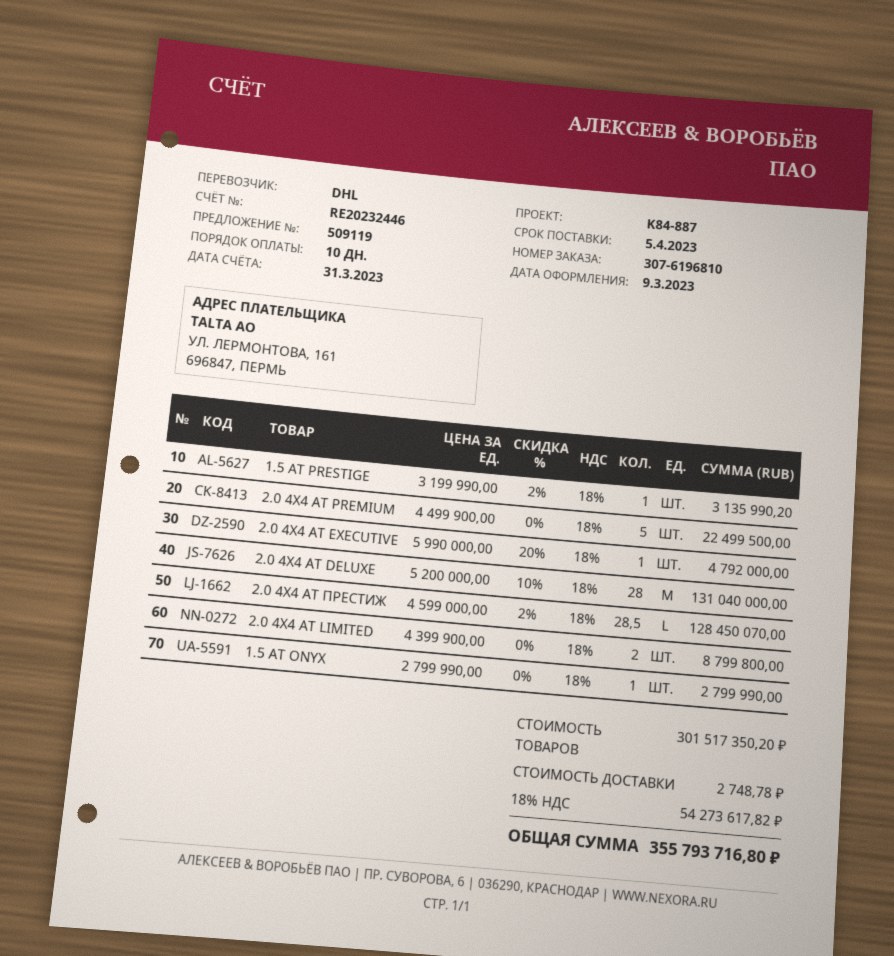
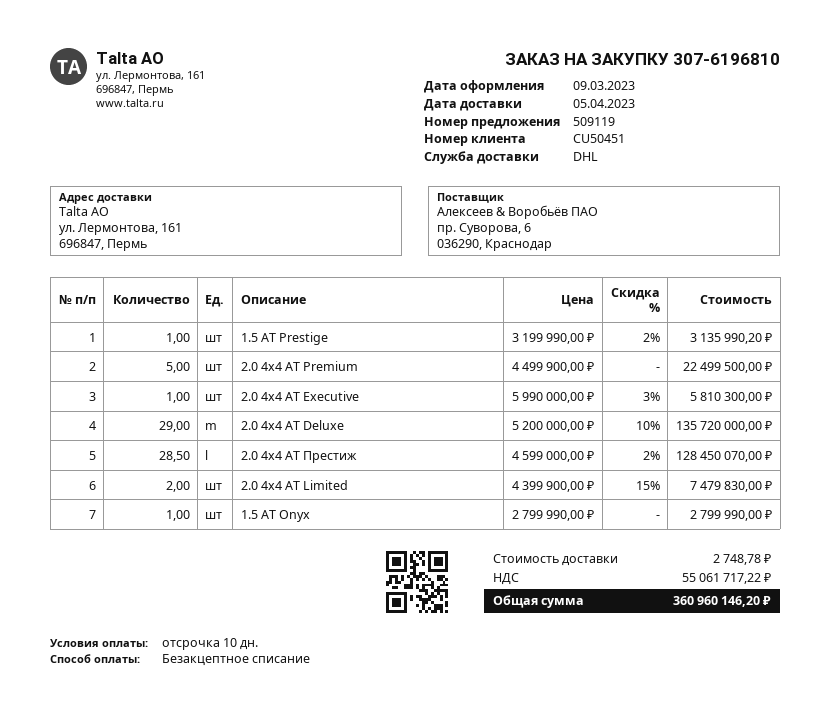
2.0 4X4 AT EXECUTIVE: 1 x 5990000.00 - 20% = 4792000.00 -> 1 x 5990000.00 - 3% = 5810300.00
2.0 4X4 AT DELUXE: 28 x 5200000.00 - 10% = 131040000.00 -> 29 x 5200000.00 - 10% = 135720000.00
2.0 4X4 AT LIMITED: 2 x 4399900.00 = 8799800.00 -> 2 x 4399900.00 - 15% = 7479830.00
tax: 54273617.82 -> 55061717.22
total: 355793716.80 -> 360960146.20

